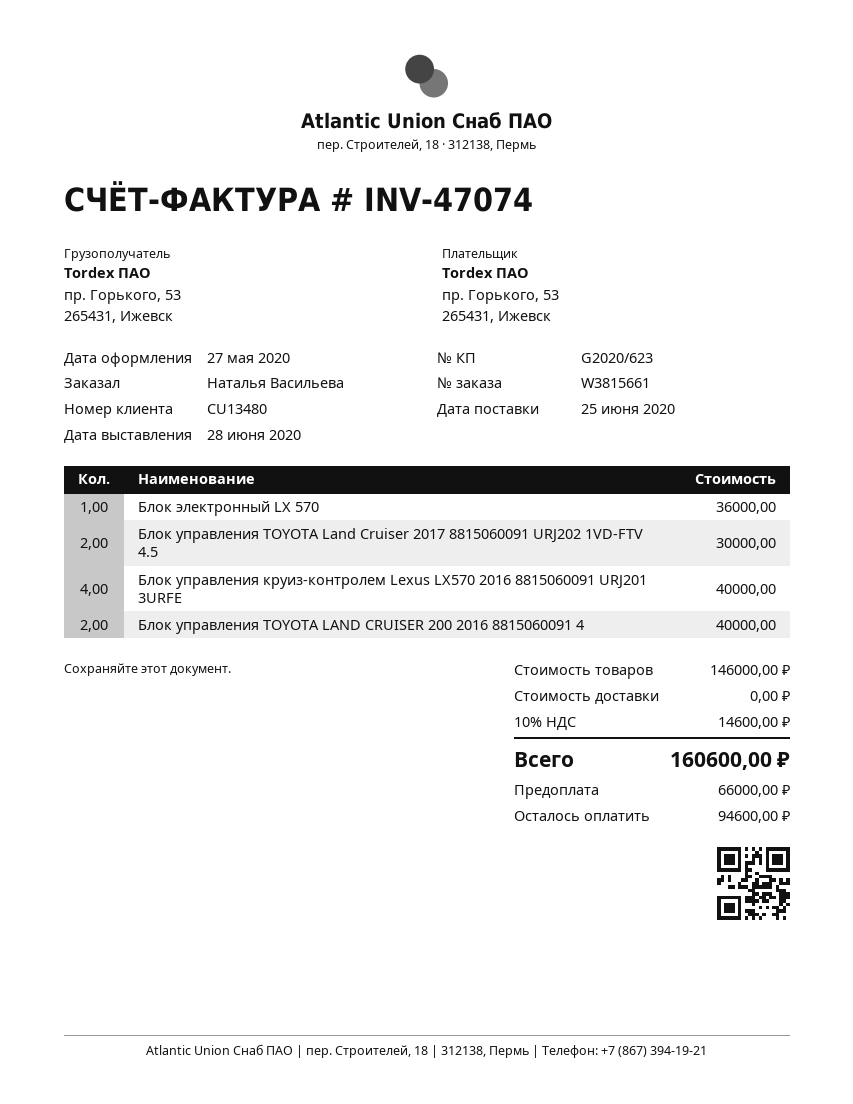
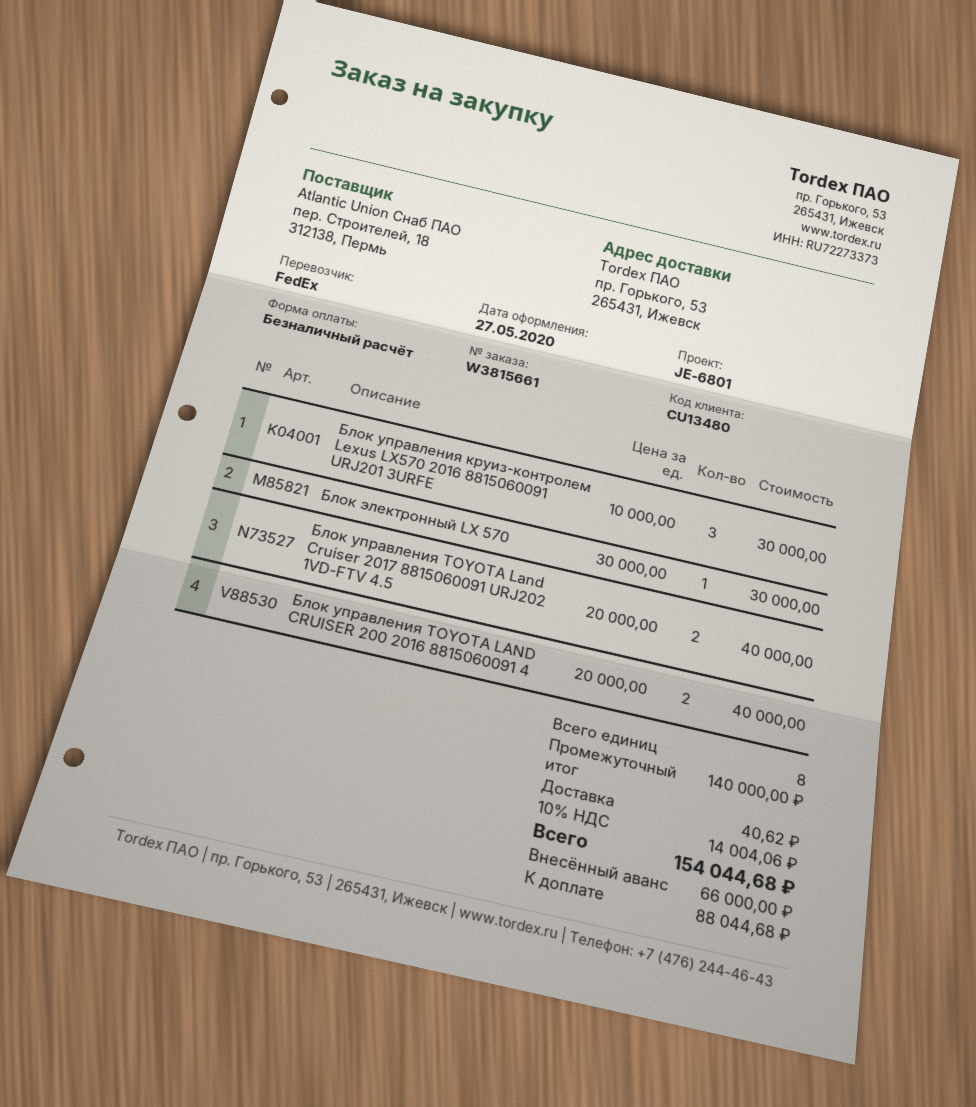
Блок электронный LX 570: 1 for 36000.00 -> 1 for 30000.00
Блок управления TOYOTA Land Cruiser 2017 8815060091 URJ202 1VD-FTV 4.5: 2 for 30000.00 -> 2 for 40000.00
Блок управления круиз-контролем Lexus LX570 2016 8815060091 URJ201 3URFE: 4 for 40000.00 -> 3 for 30000.00
subtotal: 146000.00 -> 140000.00
shipping: 0.00 -> 40.62
tax: 10% = 14600.00 -> 10% = 14004.06
total: 160600.00 -> 154044.68
balance: 94600.00 -> 88044.68

